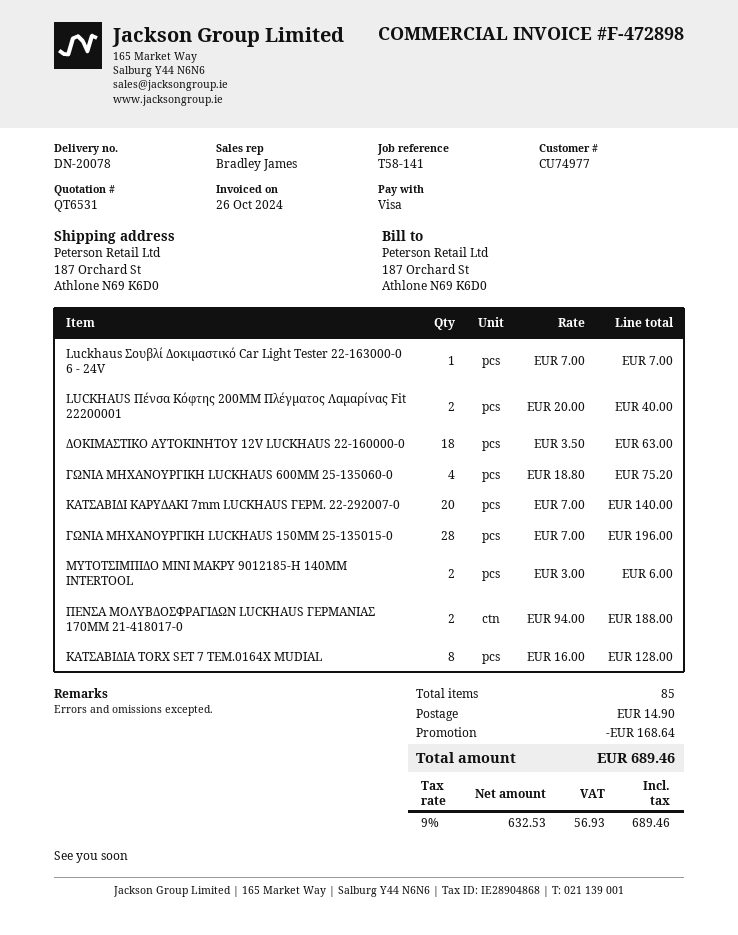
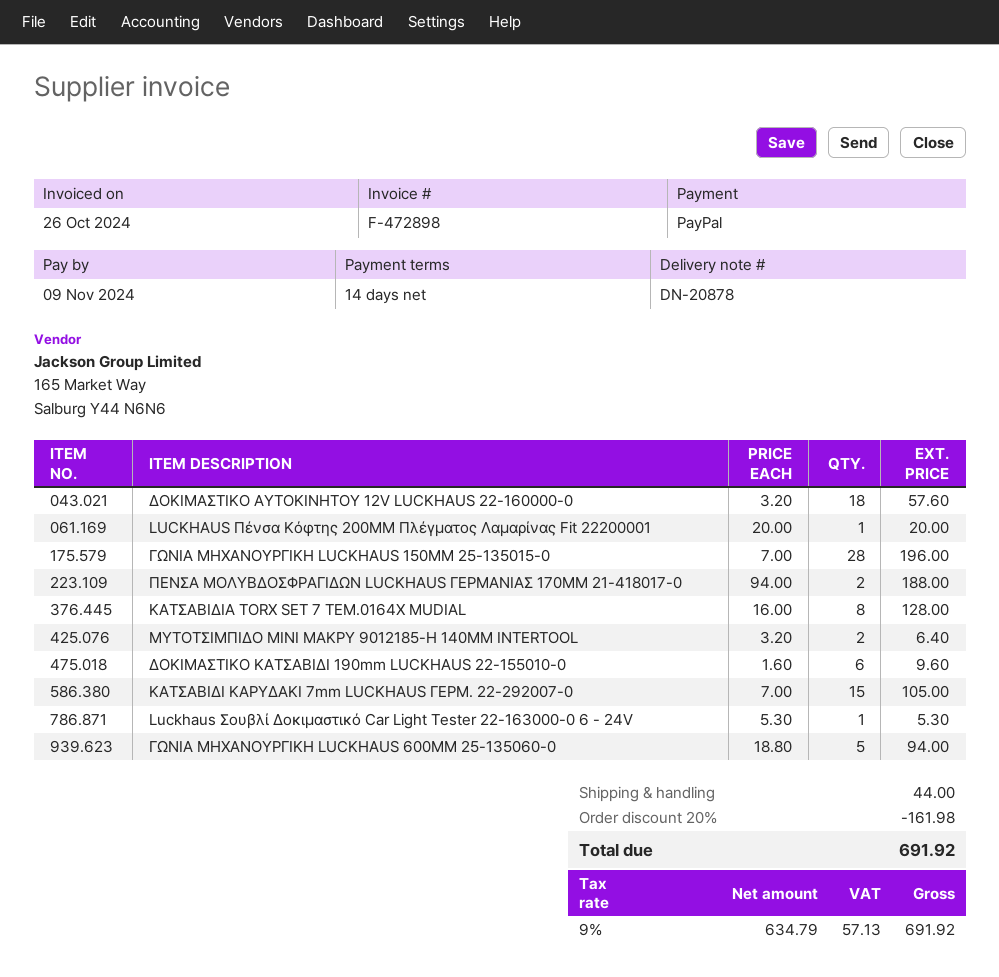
delivery note number: DN-20078 -> DN-20878
payment method: Visa -> PayPal
Luckhaus Σουβλί Δοκιμαστικό Car Light Tester 22-163000-0 6 - 24V: 1 x 7.00 = 7.00 -> 1 x 5.30 = 5.30
LUCKHAUS Πένσα Κόφτης 200MM Πλέγματος Λαμαρίνας Fit 22200001: 2 x 20.00 = 40.00 -> 1 x 20.00 = 20.00
ΔΟΚΙΜΑΣΤΙΚΟ ΑΥΤΟΚΙΝΗΤΟΥ 12V LUCKHAUS 22-160000-0: 18 x 3.50 = 63.00 -> 18 x 3.20 = 57.60
ΓΩΝΙΑ ΜΗΧΑΝΟΥΡΓΙΚΗ LUCKHAUS 600MM 25-135060-0: 4 x 18.80 = 75.20 -> 5 x 18.80 = 94.00
ΚΑΤΣΑΒΙΔΙ ΚΑΡΥΔΑΚΙ 7mm LUCKHAUS ΓΕΡΜ. 22-292007-0: 20 x 7.00 = 140.00 -> 15 x 7.00 = 105.00
ΜΥΤΟΤΣΙΜΠΙΔΟ ΜΙΝΙ ΜΑΚΡΥ 9012185-H 140ΜΜ INTERTOOL: 2 x 3.00 = 6.00 -> 2 x 3.20 = 6.40
ΔΟΚΙΜΑΣΤΙΚΟ ΚΑΤΣΑΒΙΔΙ 190mm LUCKHAUS 22-155010-0: none -> 6 x 1.60 = 9.60
discount: 168.64 -> 161.98
shipping: 14.90 -> 44.00
net: 632.53 -> 634.79
tax: 9% = 56.93 -> 9% = 57.13
total: 689.46 -> 691.92

